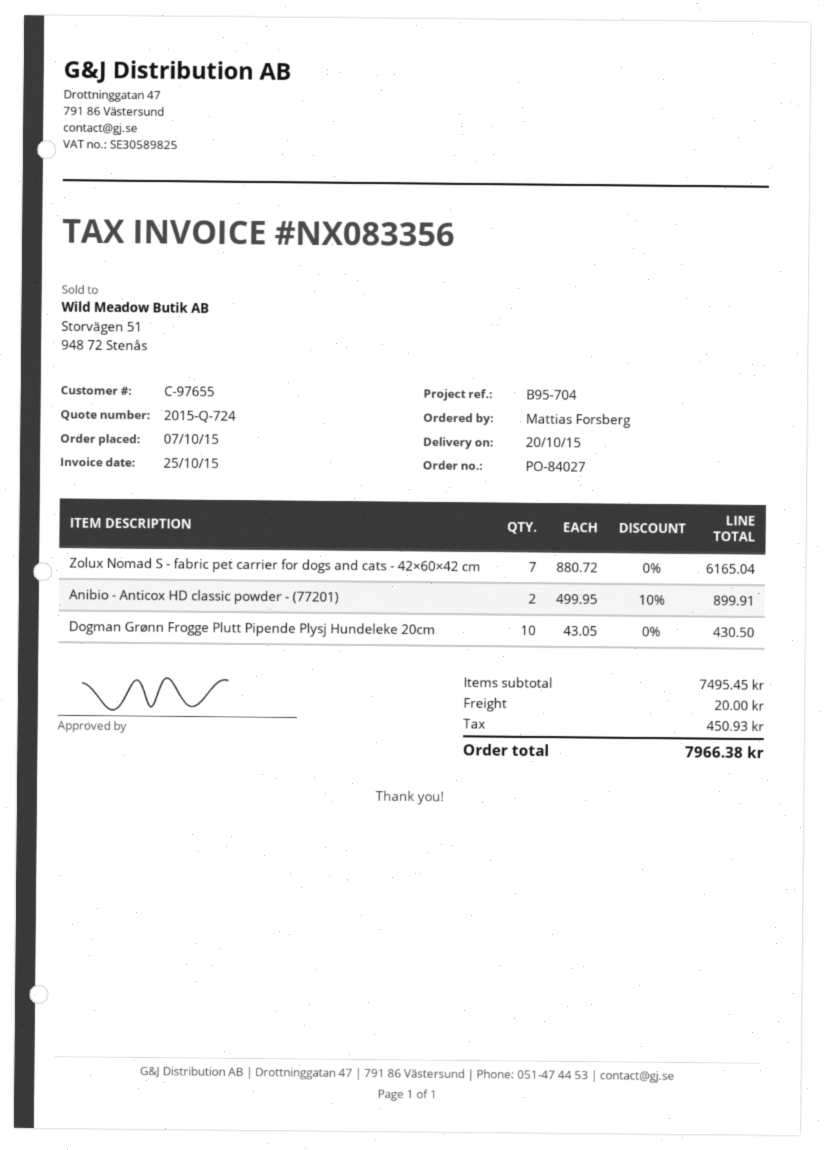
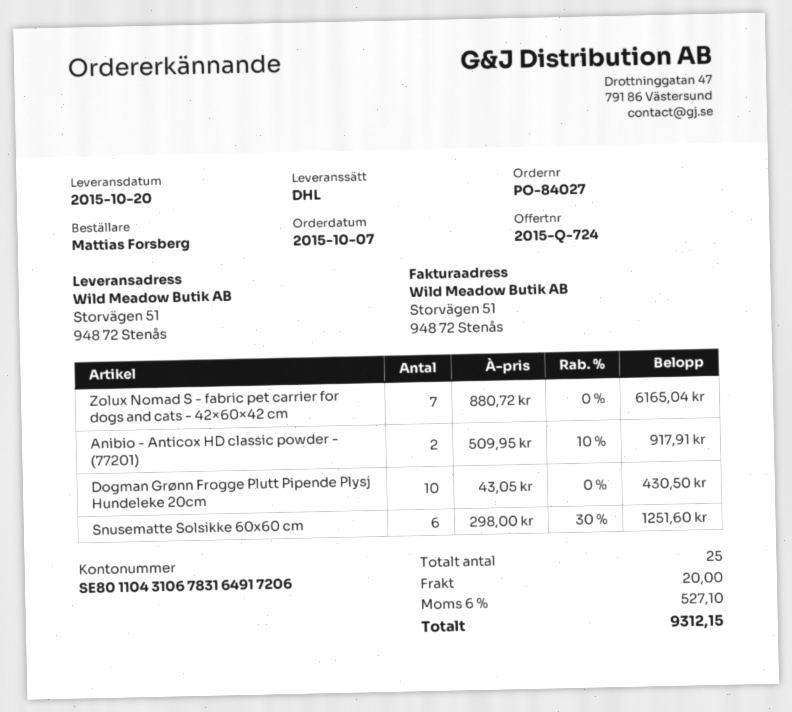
Anibio - Anticox HD classic powder - (77201): 2 x 499.95 - 10% = 899.91 -> 2 x 509.95 - 10% = 917.91
Snusematte Solsikke 60x60 cm: none -> 6 x 298.00 - 30% = 1251.60
tax: 450.93 -> 527.10
total: 7966.38 -> 9312.15

